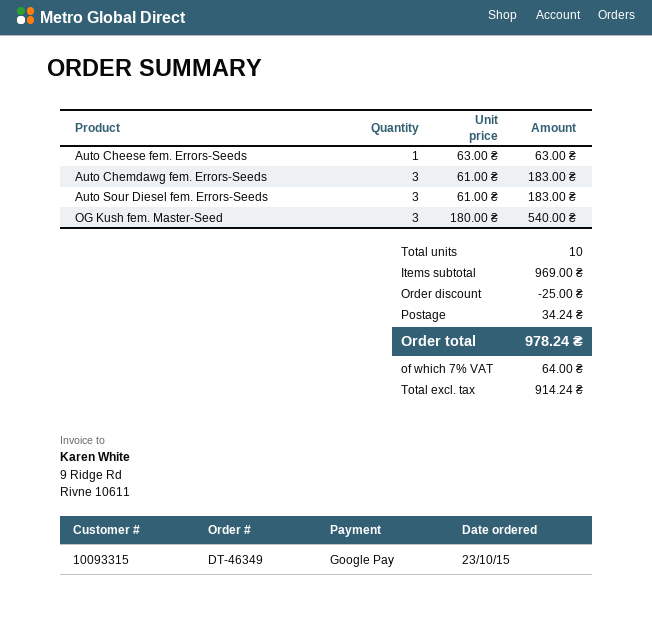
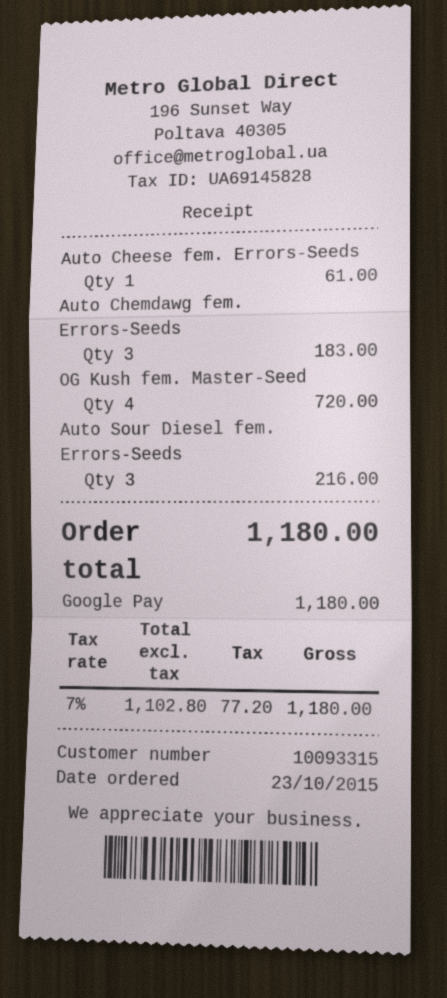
Auto Cheese fem. Errors-Seeds: 1 for 63.00 -> 1 for 61.00
Auto Sour Diesel fem. Errors-Seeds: 3 for 183.00 -> 3 for 216.00
OG Kush fem. Master-Seed: 3 for 540.00 -> 4 for 720.00
discount: 25.00 -> none
shipping: 34.24 -> none
net: 914.24 -> 1102.80
tax: 7% = 64.00 -> 7% = 77.20
total: 978.24 -> 1180.00

